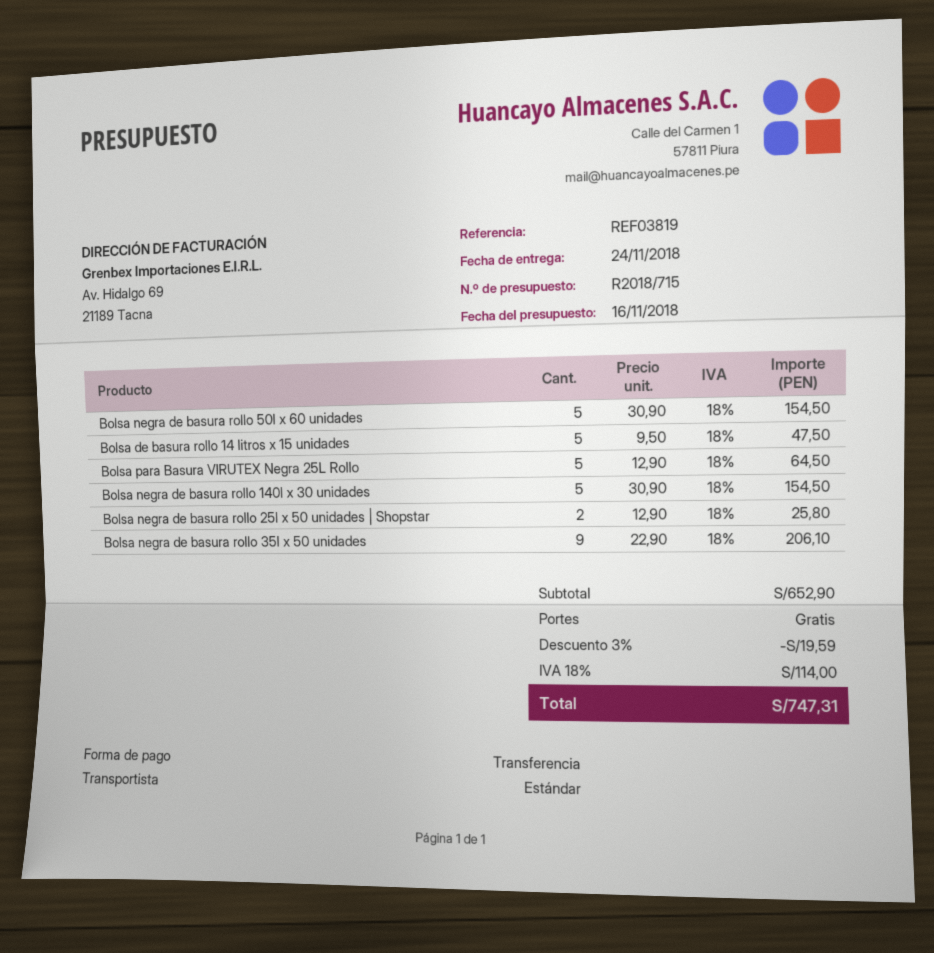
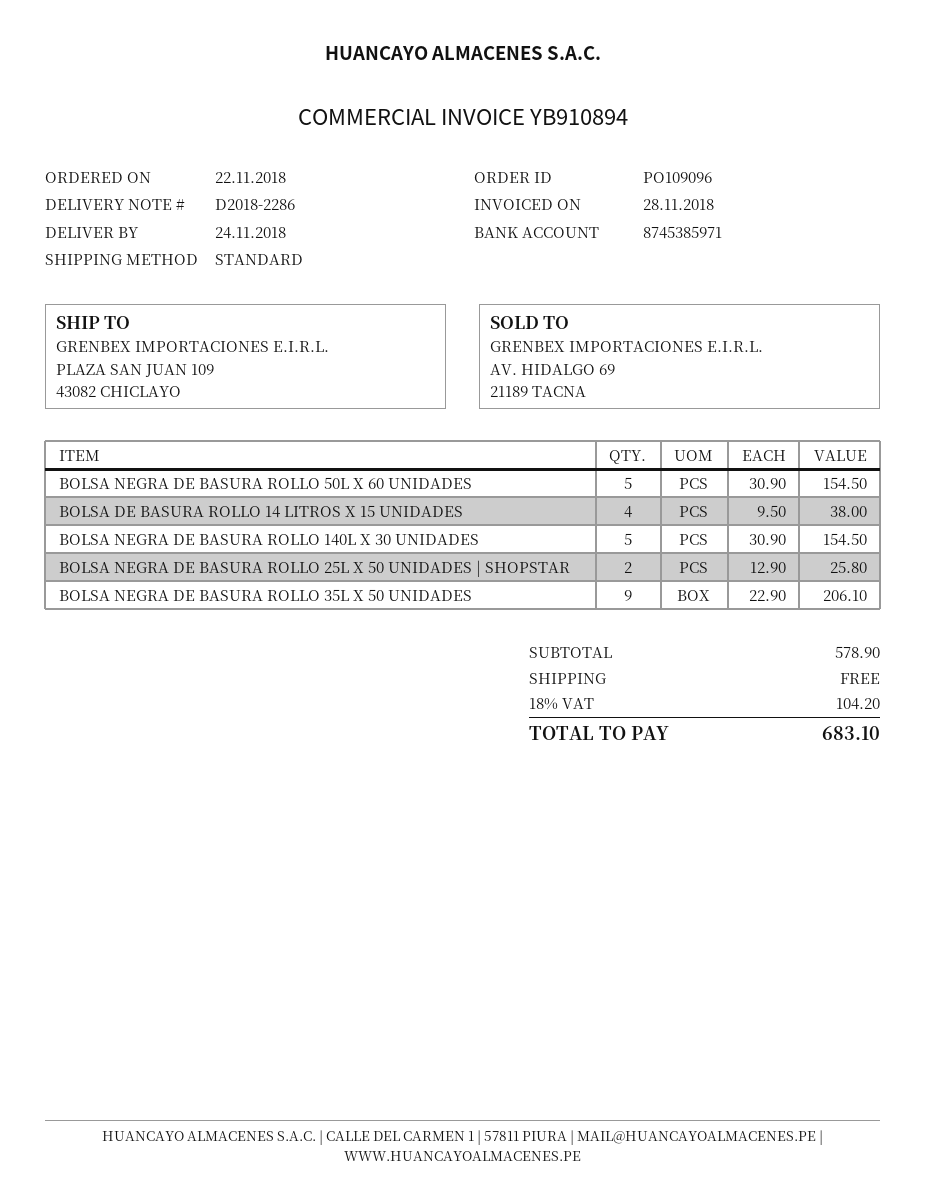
Bolsa de basura rollo 14 litros x 15 unidades: 5 x 9.50 = 47.50 -> 4 x 9.50 = 38.00
Bolsa para Basura VIRUTEX Negra 25L Rollo: 5 x 12.90 = 64.50 -> none
subtotal: 652.90 -> 578.90
discount: 3% = 19.59 -> none
tax: 18% = 114.00 -> 18% = 104.20
total: 747.31 -> 683.10

